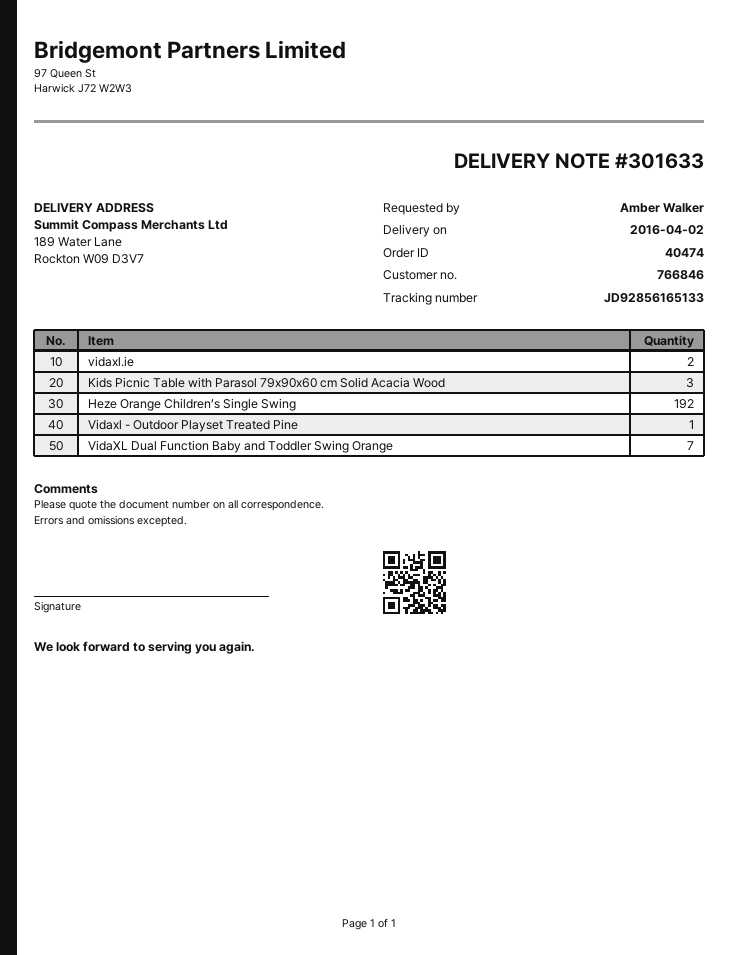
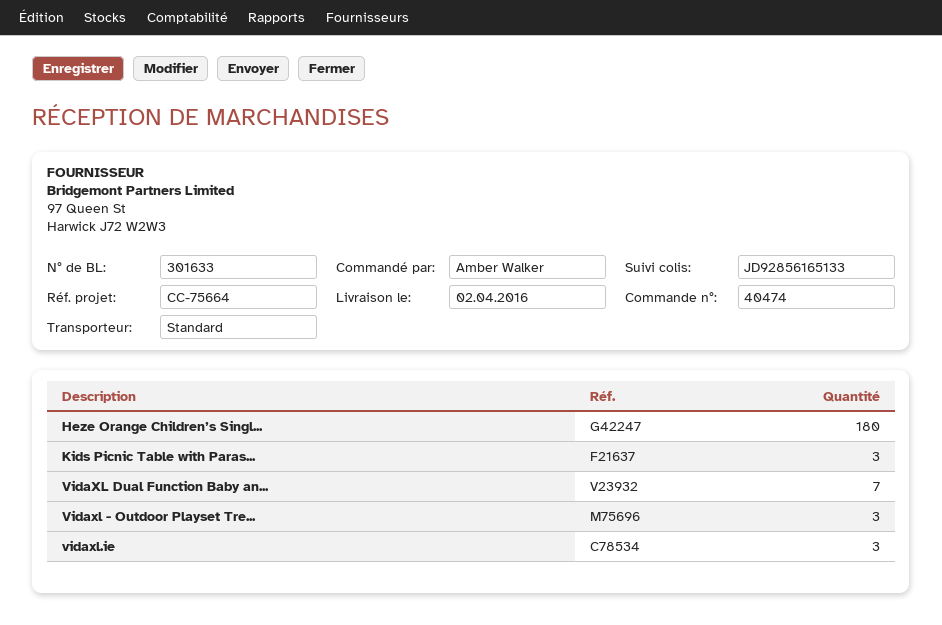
vidaxl.ie: 2 -> 3
Heze Orange Children’s Single Swing: 192 -> 180
Vidaxl - Outdoor Playset Treated Pine: 1 -> 3

